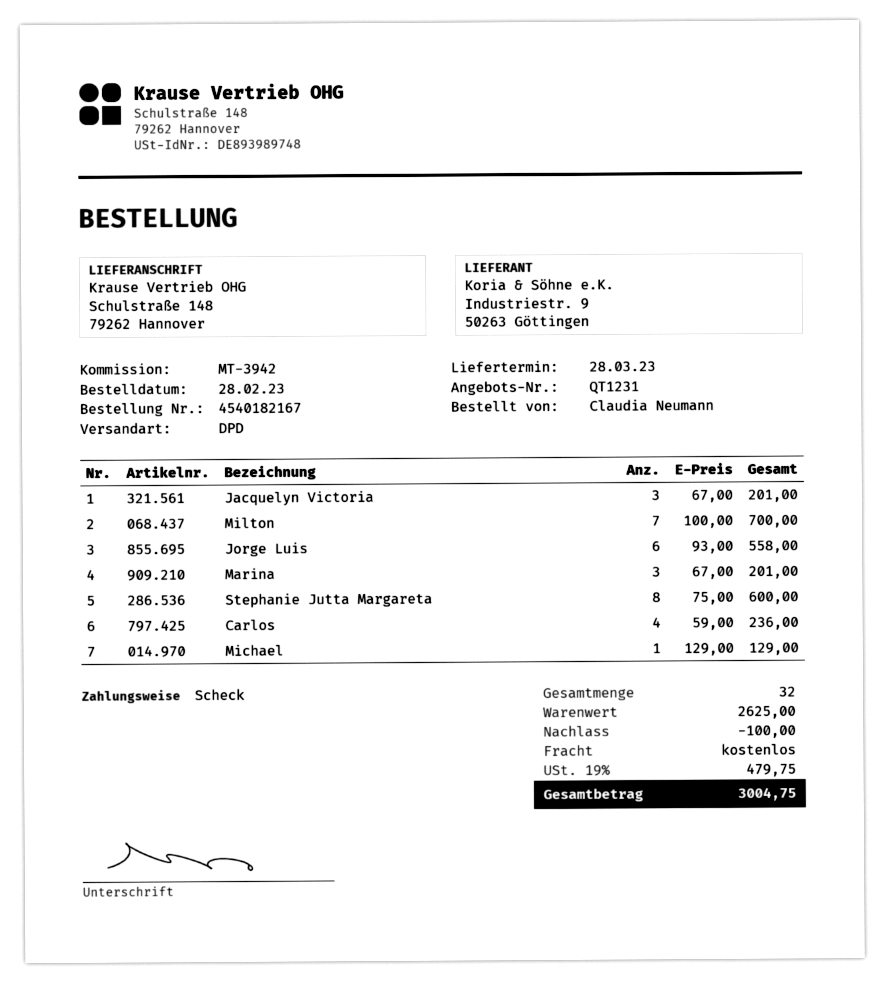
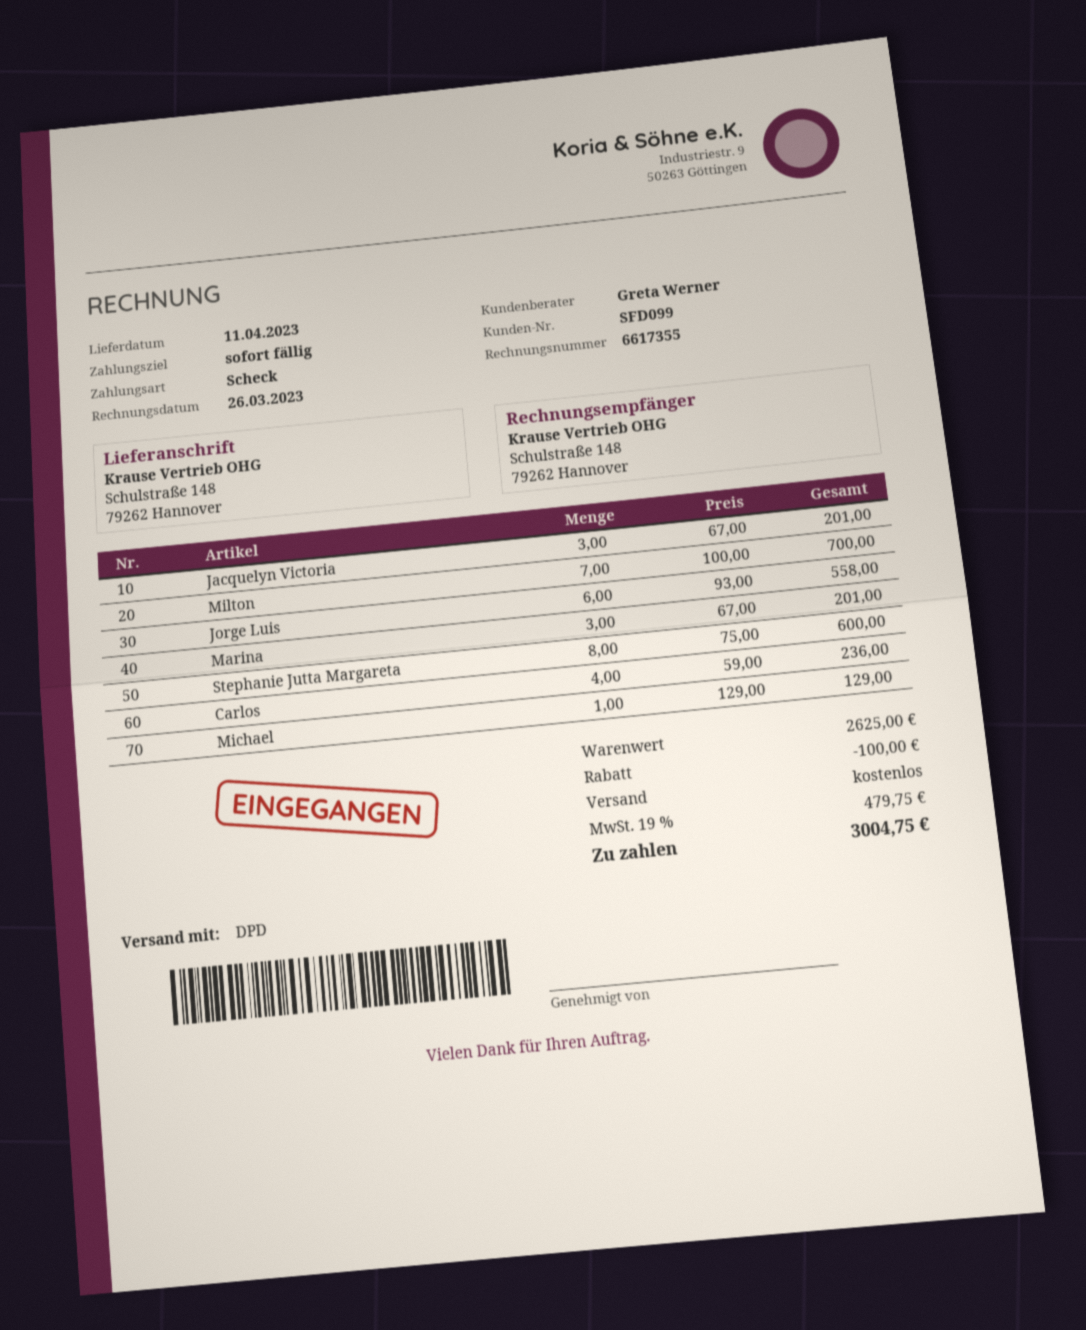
delivery date: 2023-03-28 -> 2023-04-11

